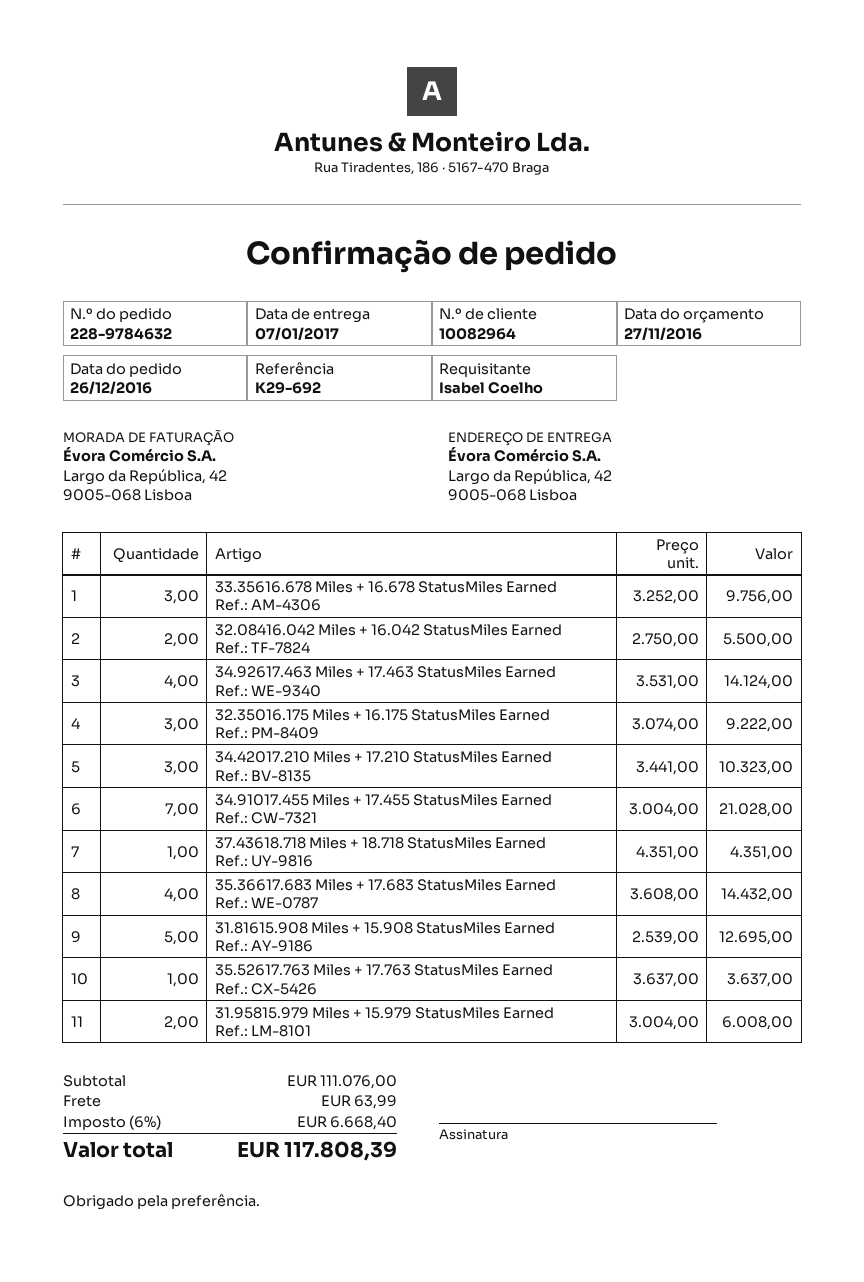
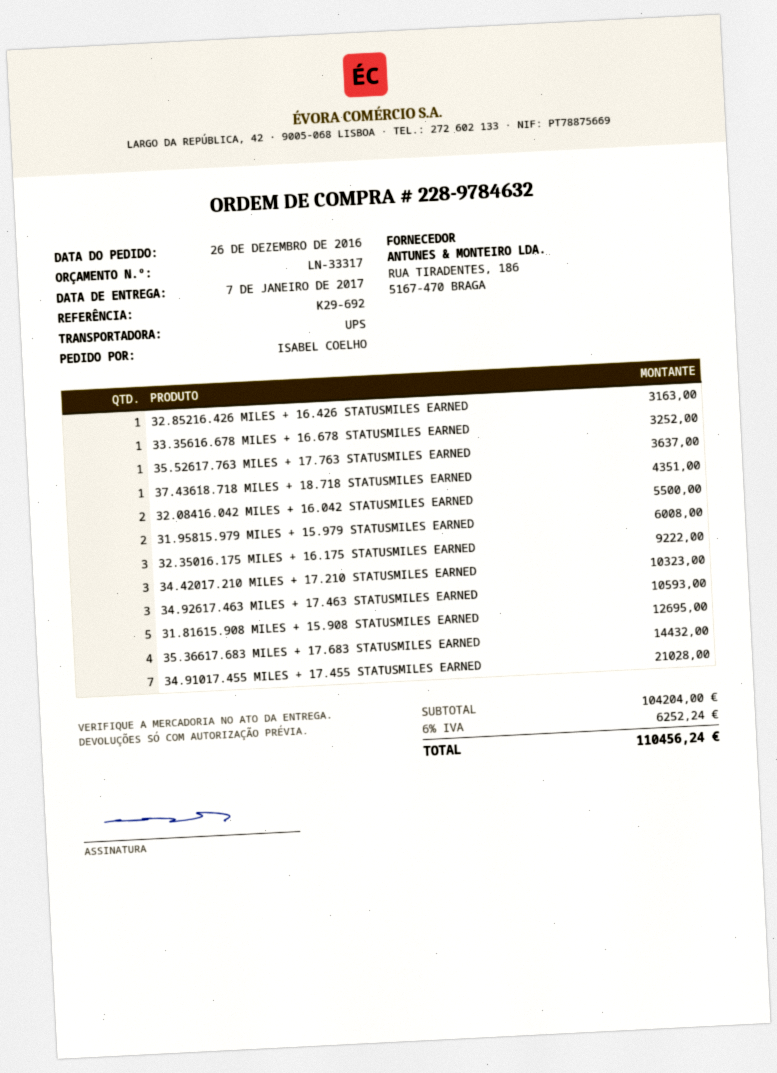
33.35616.678 Miles + 16.678 StatusMiles Earned: 3 for 9756.00 -> 1 for 3252.00
34.92617.463 Miles + 17.463 StatusMiles Earned: 4 for 14124.00 -> 3 for 10593.00
32.85216.426 MILES + 16.426 STATUSMILES EARNED: none -> 1 for 3163.00
subtotal: 111076.00 -> 104204.00
shipping: 63.99 -> none
tax: 6% = 6668.40 -> 6% = 6252.24
total: 117808.39 -> 110456.24

